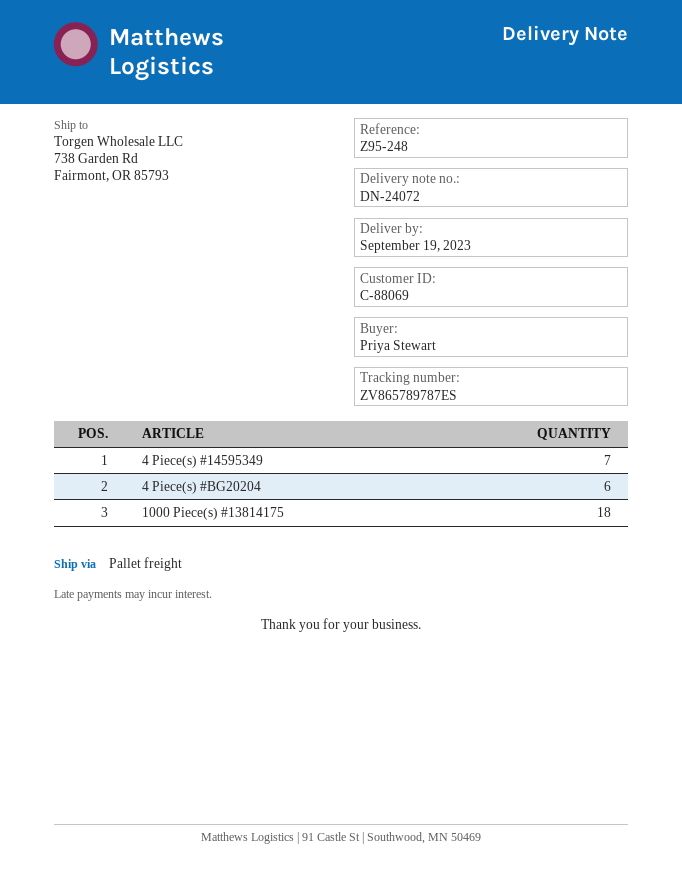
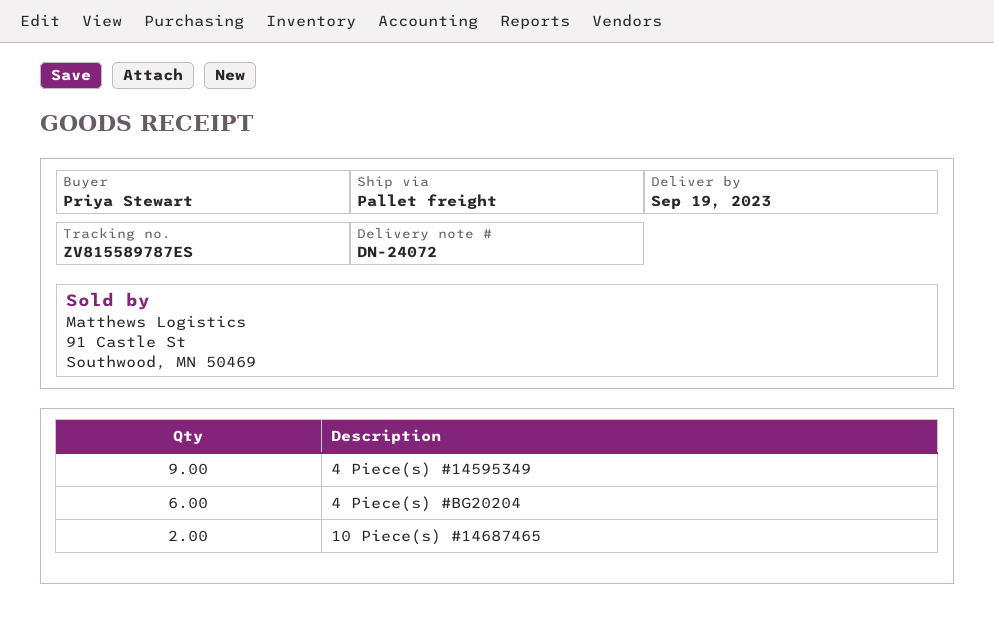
tracking number: ZV865789787ES -> ZV815589787ES
4 Piece(s) #14595349: 7 -> 9
1000 Piece(s) #13814175: 18 -> none
10 Piece(s) #14687465: none -> 2

